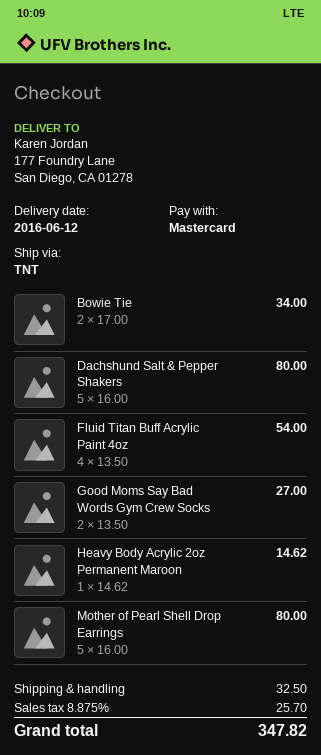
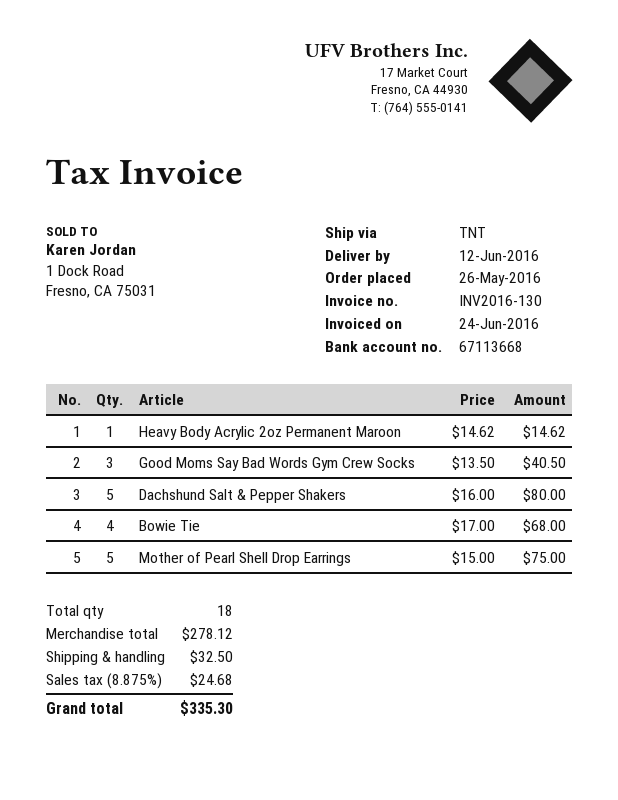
Bowie Tie: 2 x 17.00 = 34.00 -> 4 x 17.00 = 68.00
Fluid Titan Buff Acrylic Paint 4oz: 4 x 13.50 = 54.00 -> none
Good Moms Say Bad Words Gym Crew Socks: 2 x 13.50 = 27.00 -> 3 x 13.50 = 40.50
Mother of Pearl Shell Drop Earrings: 5 x 16.00 = 80.00 -> 5 x 15.00 = 75.00
tax: 8.875% = 25.70 -> 8.875% = 24.68
total: 347.82 -> 335.30

